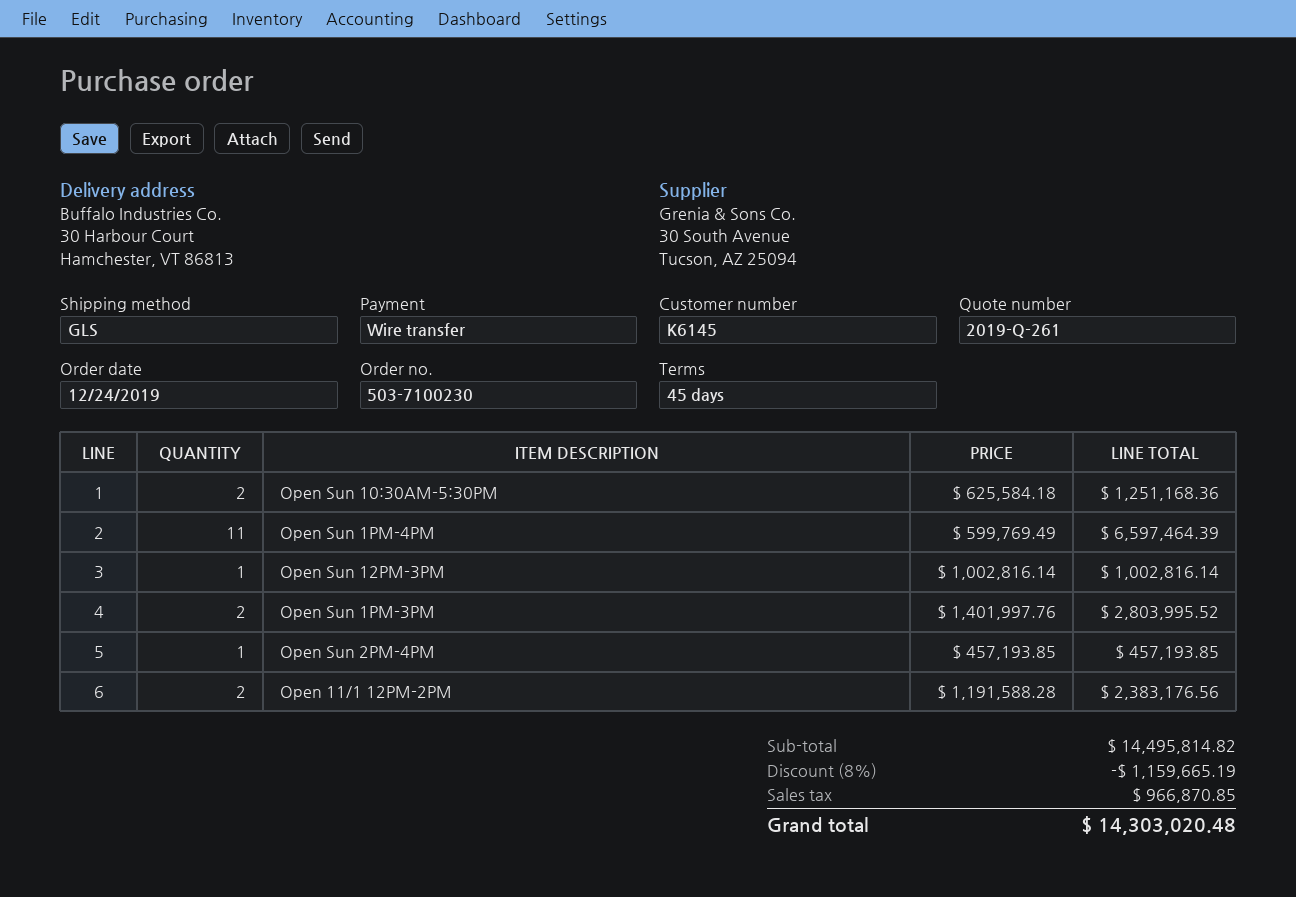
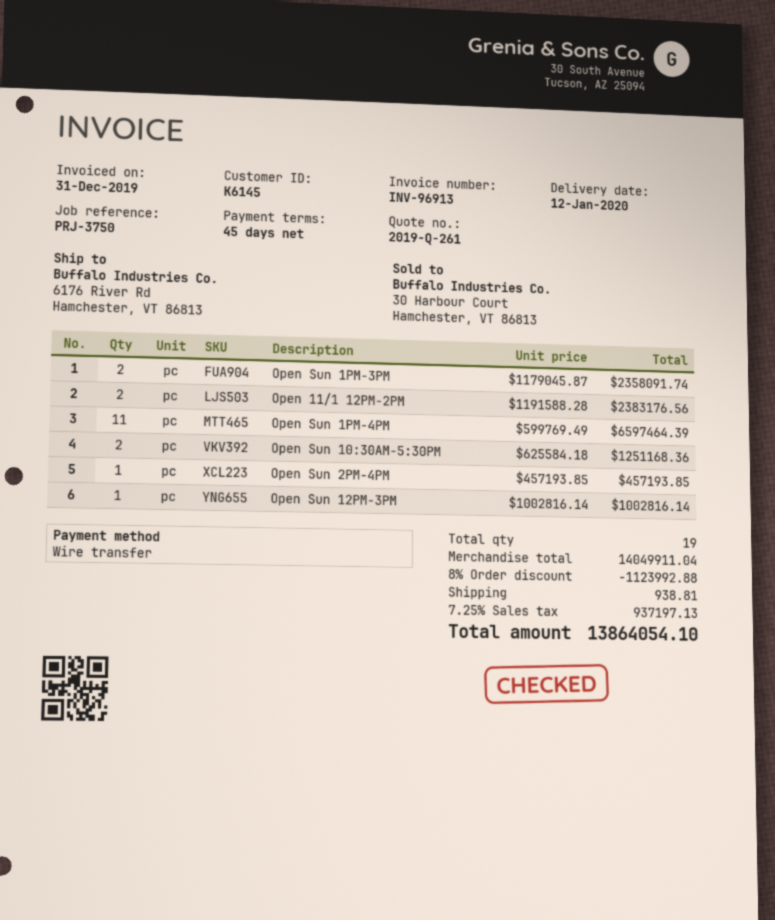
ship to: 30 Harbour Court, Hamchester, VT 86813 -> 6176 River Rd, Hamchester, VT 86813
Open Sun 1PM-3PM: 2 x 1401997.76 = 2803995.52 -> 2 x 1179045.87 = 2358091.74
subtotal: 14495814.82 -> 14049911.04
discount: 8% = 1159665.19 -> 8% = 1123992.88
shipping: none -> 938.81
tax: 966870.85 -> 937197.13
total: 14303020.48 -> 13864054.10

